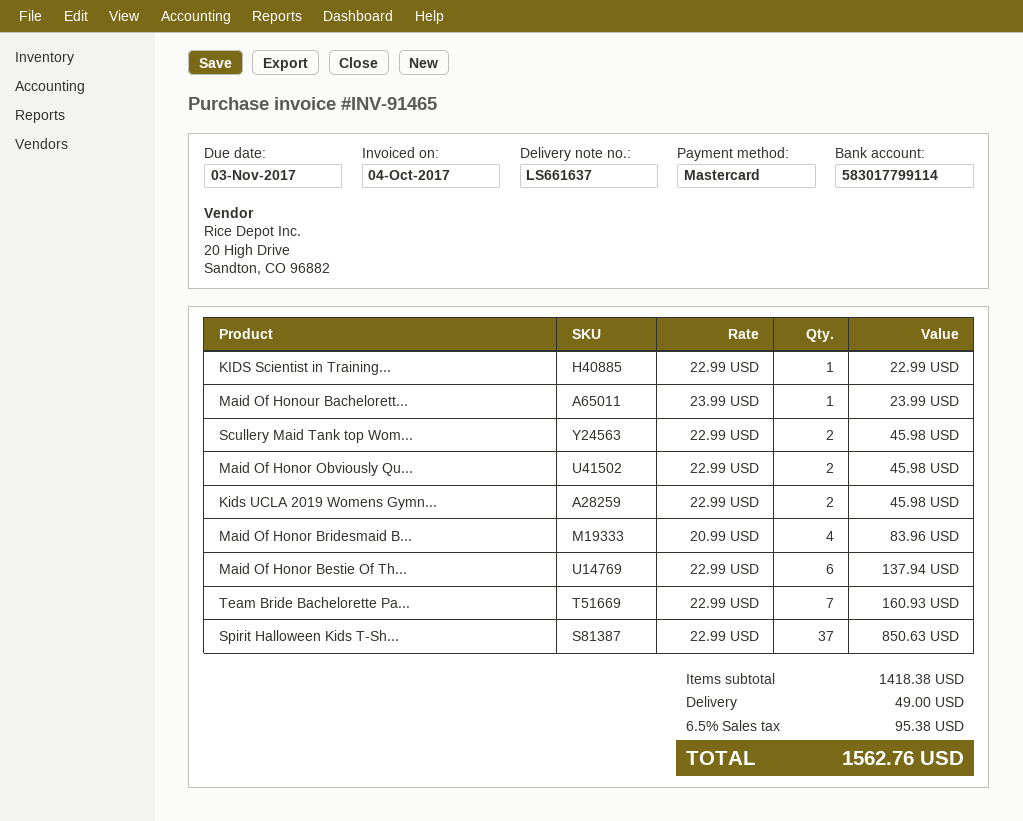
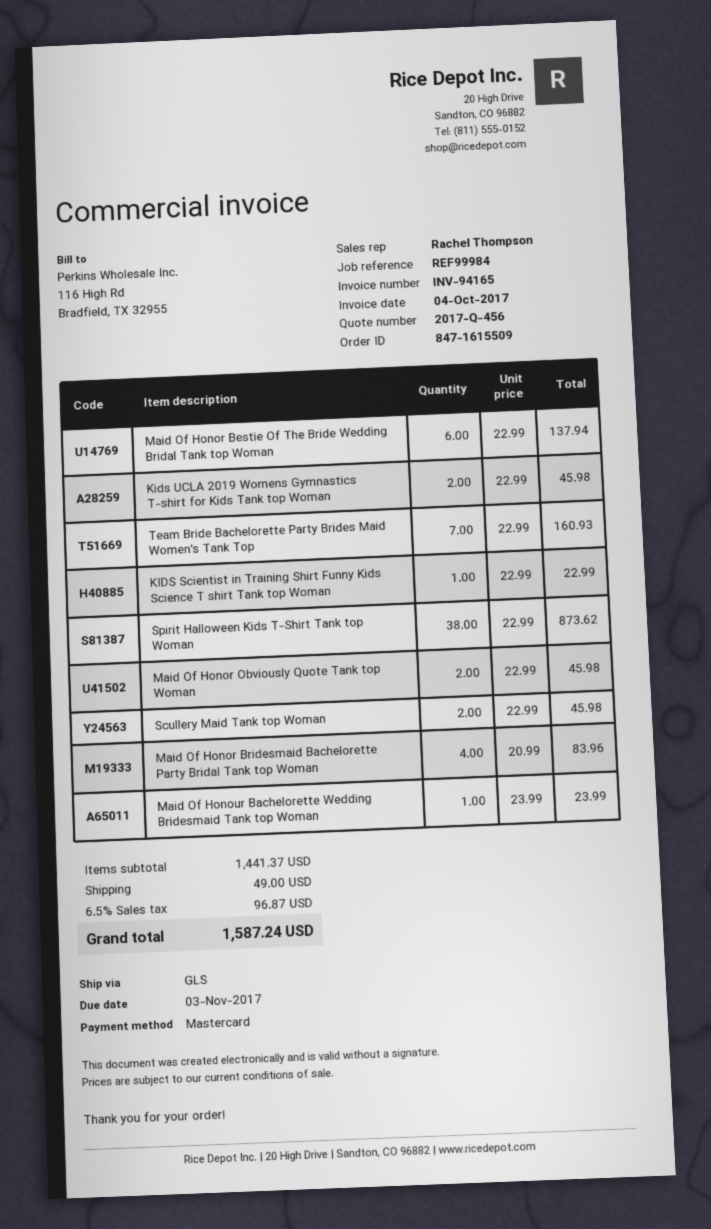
invoice number: INV-91465 -> INV-94165
Spirit Halloween Kids T-Sh...: 37 x 22.99 = 850.63 -> 38 x 22.99 = 873.62
subtotal: 1418.38 -> 1441.37
tax: 6.5% = 95.38 -> 6.5% = 96.87
total: 1562.76 -> 1587.24

